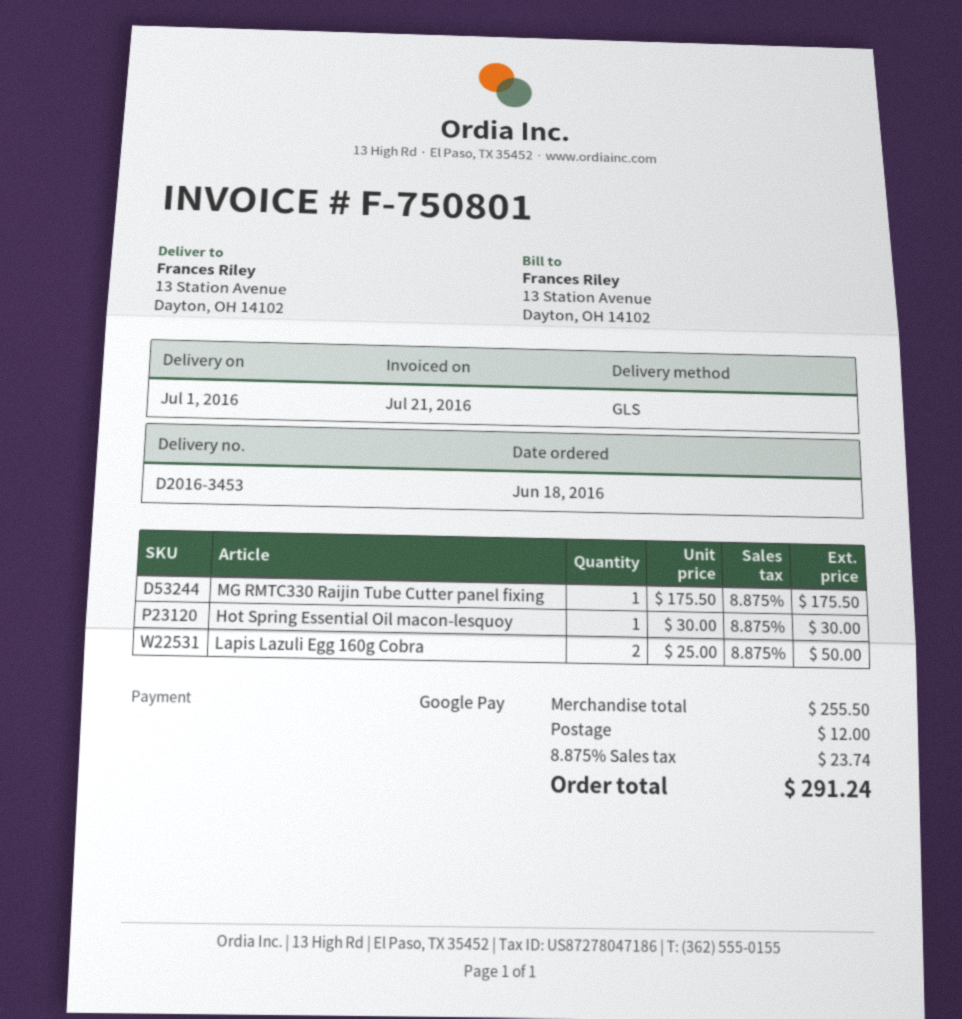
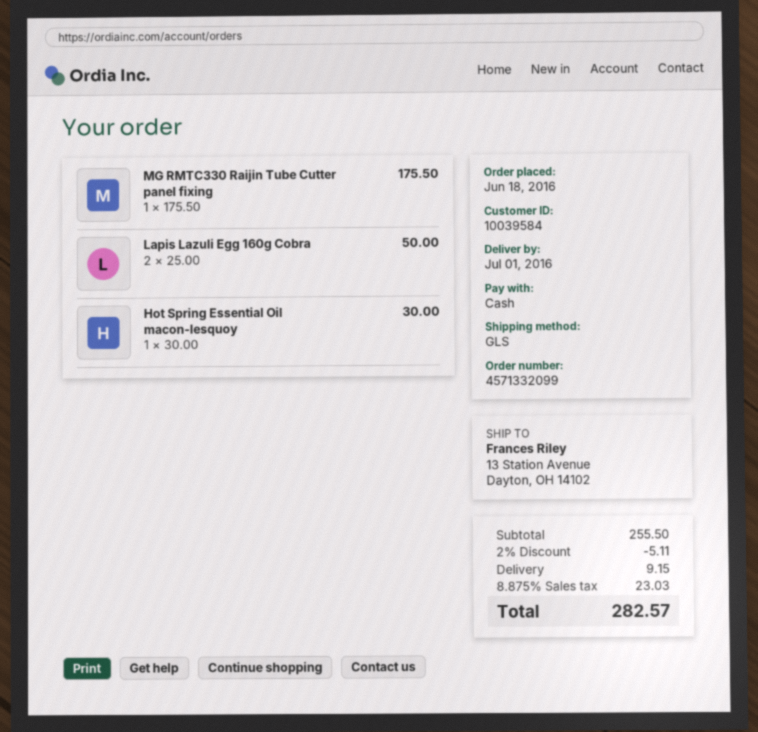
payment method: Google Pay -> cash
discount: none -> 2% = 5.11
shipping: 12.00 -> 9.15
tax: 8.875% = 23.74 -> 8.875% = 23.03
total: 291.24 -> 282.57

